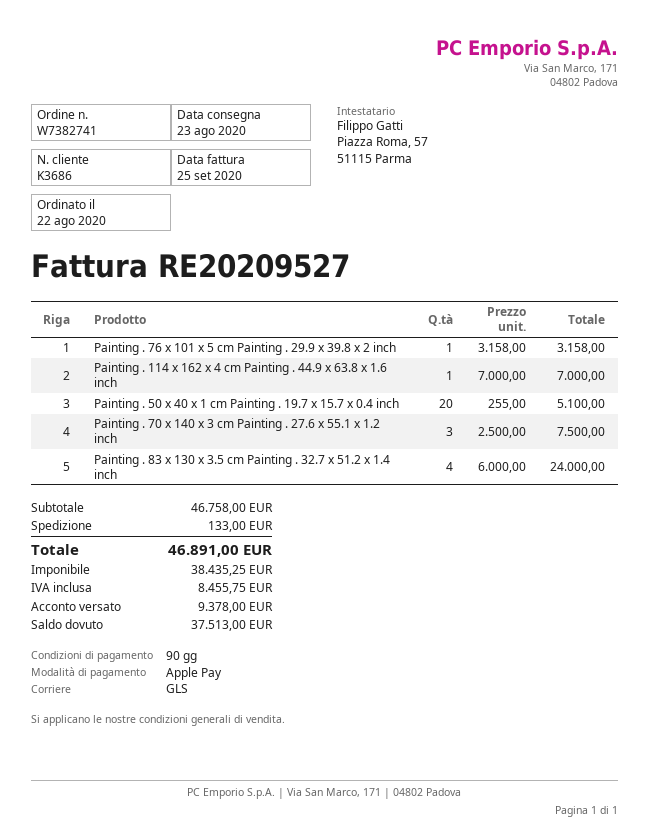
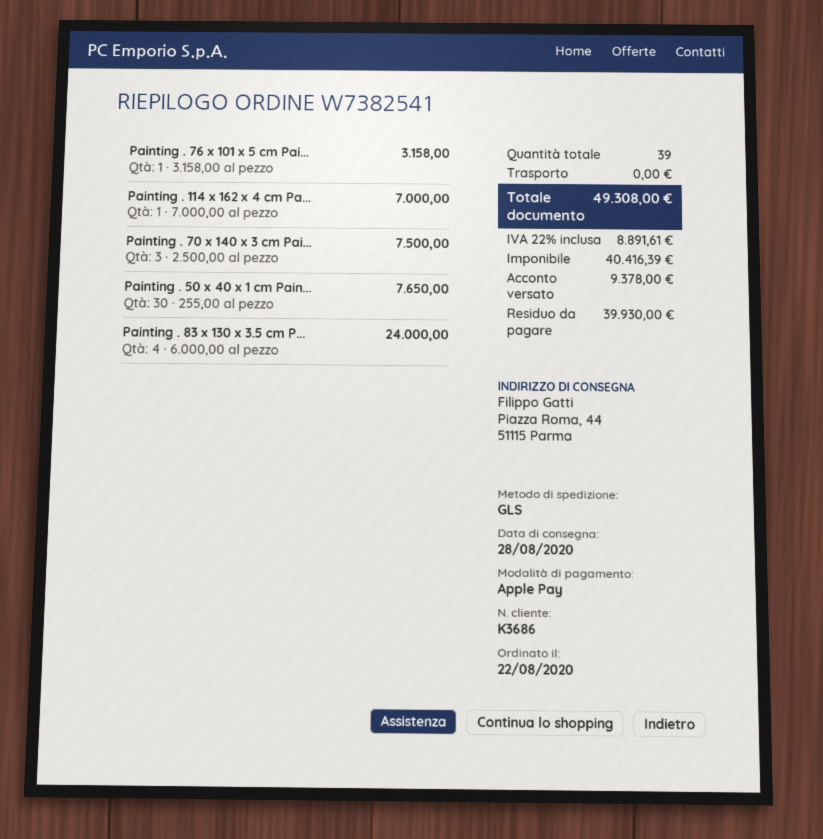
order number: W7382741 -> W7382541
delivery date: 2020-08-23 -> 2020-08-28
Painting . 50 x 40 x 1 cm Painting . 19.7 x 15.7 x 0.4 inch: 20 x 255.00 = 5100.00 -> 30 x 255.00 = 7650.00
shipping: 133.00 -> 0.00
net: 38435.25 -> 40416.39
tax: 8455.75 -> 8891.61
total: 46891.00 -> 49308.00
balance: 37513.00 -> 39930.00

